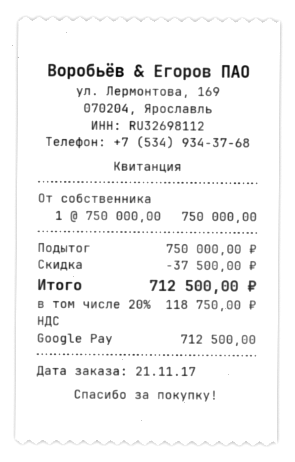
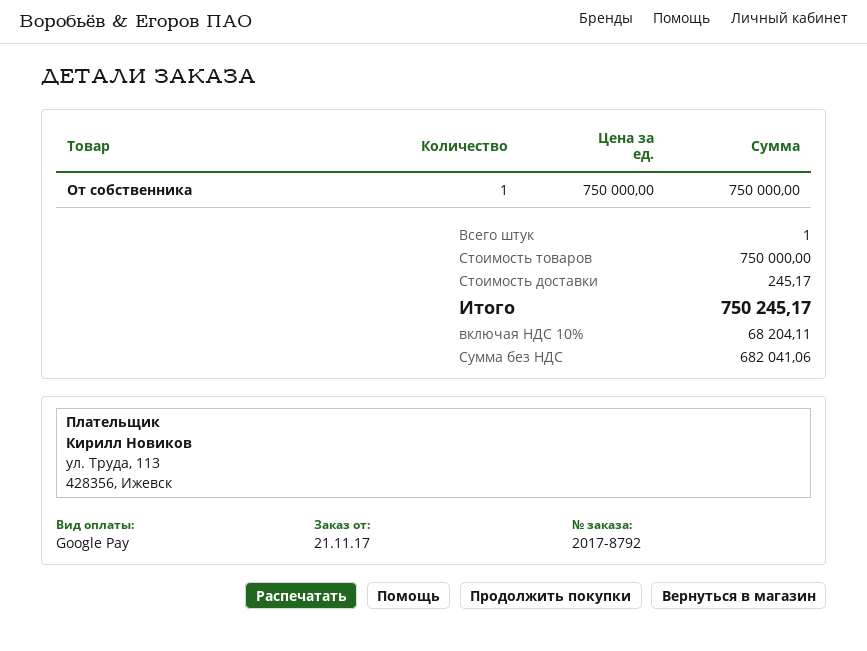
discount: 37500.00 -> none
shipping: none -> 245.17
tax: 20% = 118750.00 -> 10% = 68204.11
total: 712500.00 -> 750245.17

